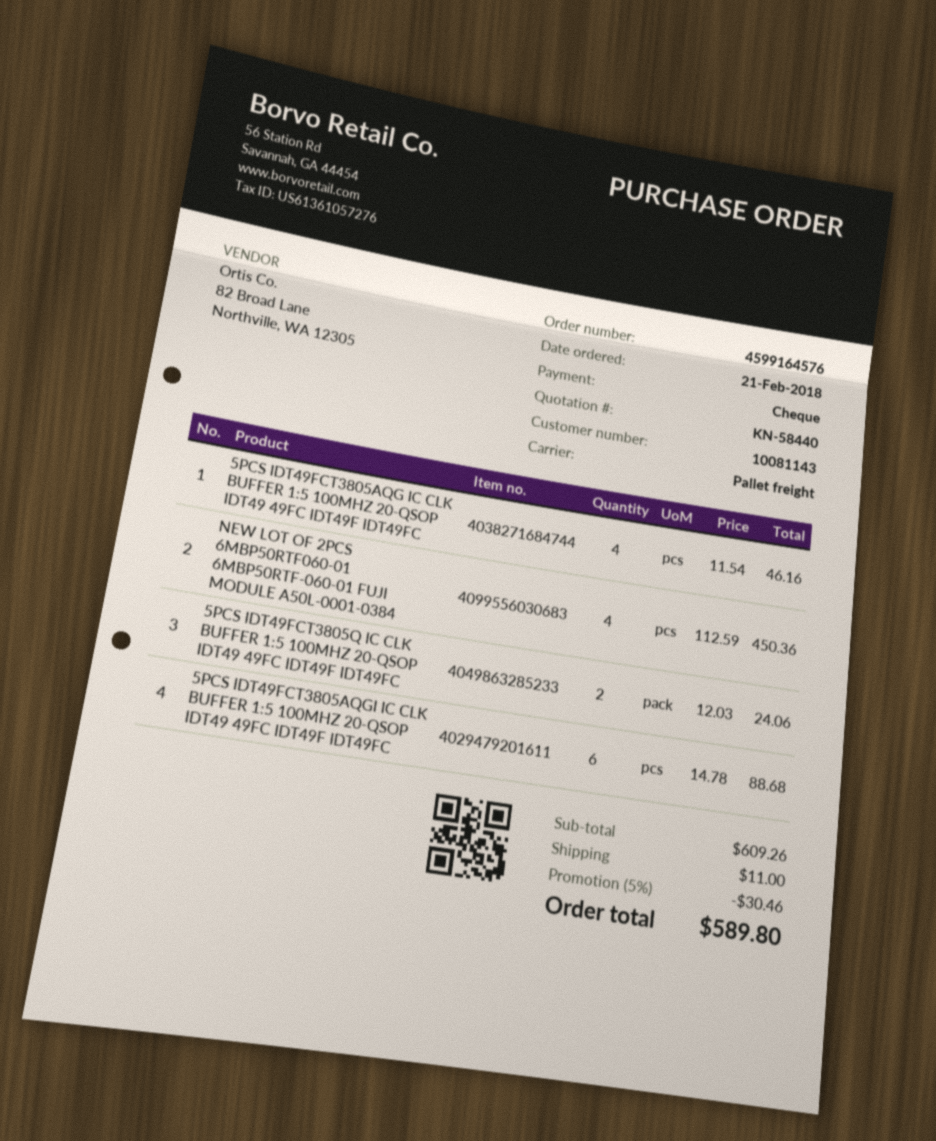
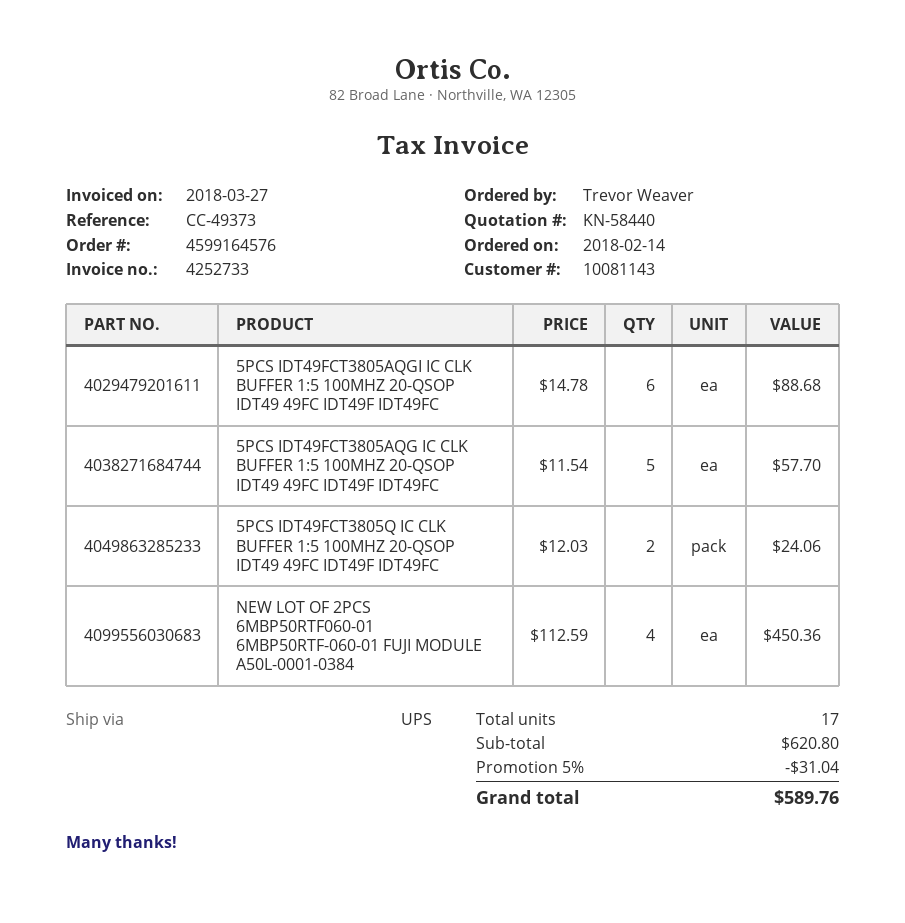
order date: 2018-02-21 -> 2018-02-14
shipping method: pallet freight -> UPS
5PCS IDT49FCT3805AQG IC CLK BUFFER 1:5 100MHZ 20-QSOP IDT49 49FC IDT49F IDT49FC: 4 x 11.54 = 46.16 -> 5 x 11.54 = 57.70
subtotal: 609.26 -> 620.80
discount: 5% = 30.46 -> 5% = 31.04
shipping: 11.00 -> none
total: 589.80 -> 589.76

